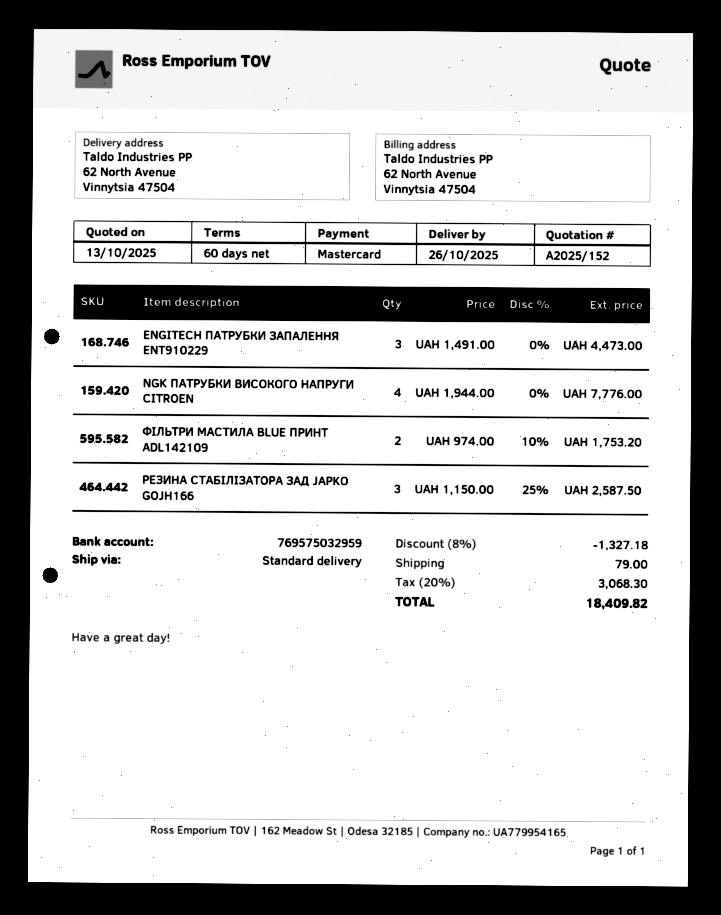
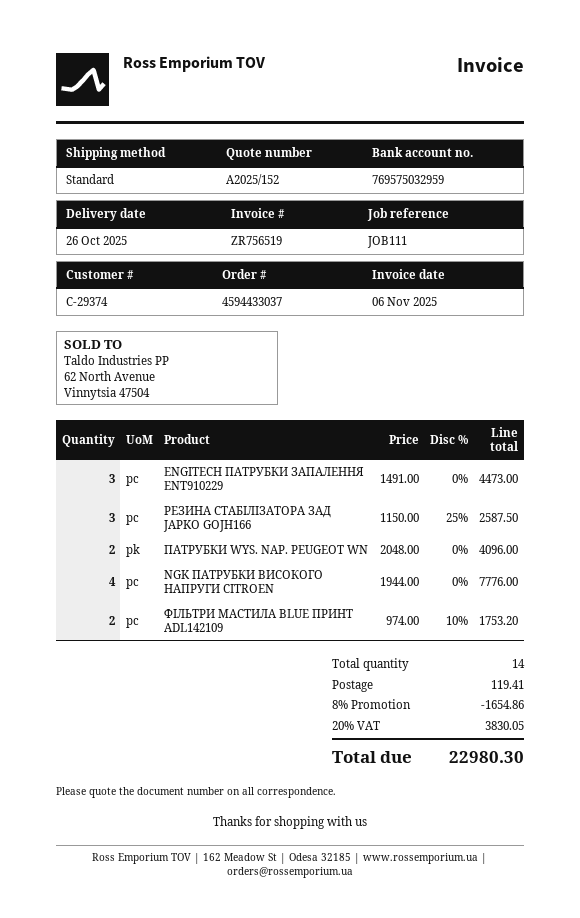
ПАТРУБКИ WYS. NAP. PEUGEOT WN: none -> 2 x 2048.00 = 4096.00
discount: 8% = 1327.18 -> 8% = 1654.86
shipping: 79.00 -> 119.41
tax: 20% = 3068.30 -> 20% = 3830.05
total: 18409.82 -> 22980.30

